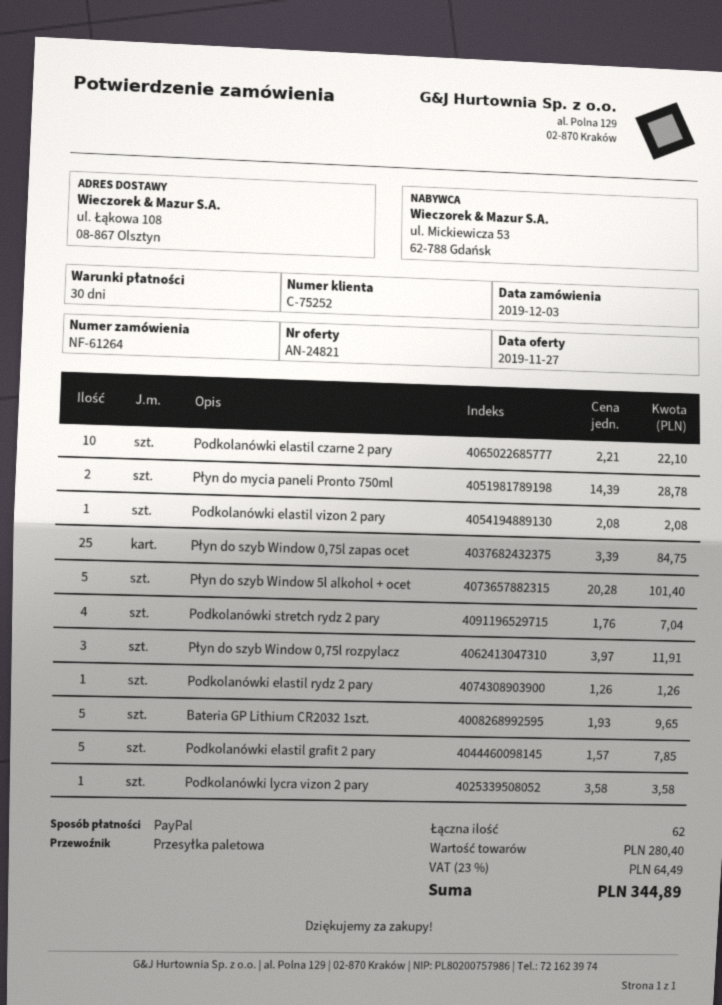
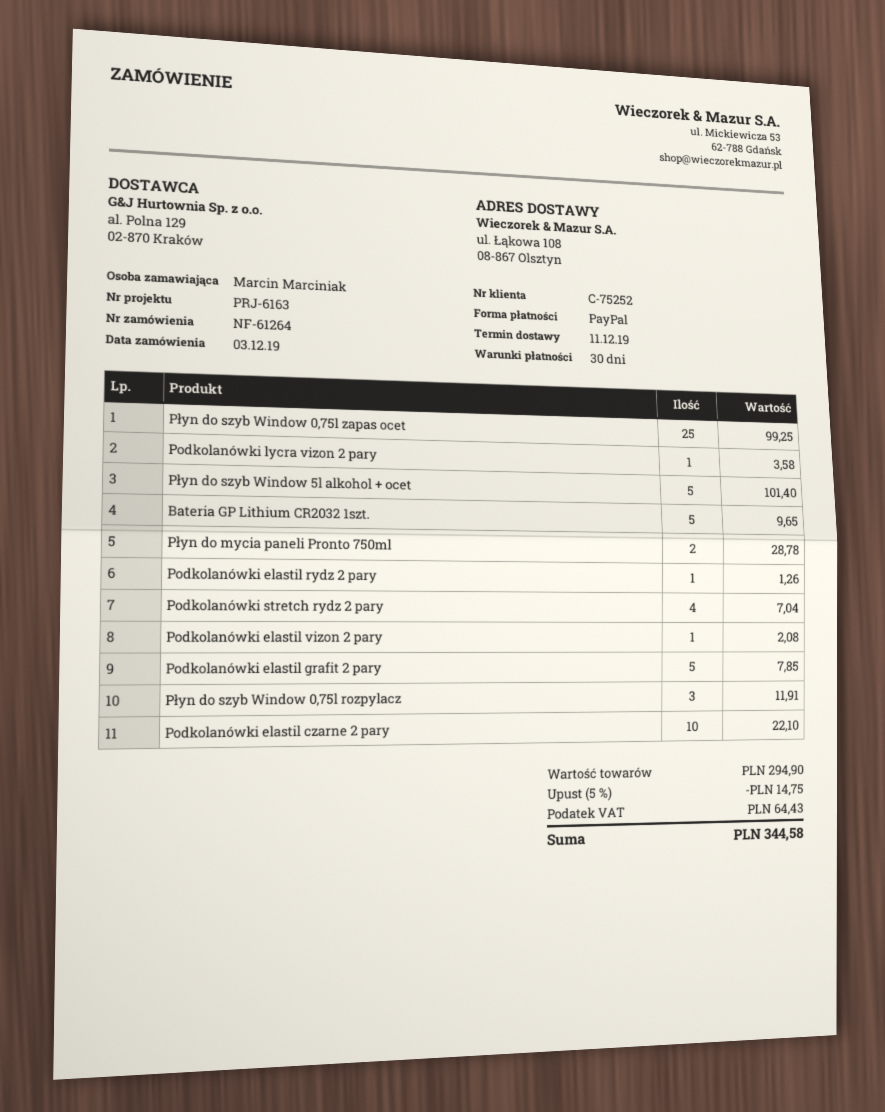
Płyn do szyb Window 0,75l zapas ocet: 25 for 84.75 -> 25 for 99.25
subtotal: 280.40 -> 294.90
discount: none -> 5% = 14.75
tax: 64.49 -> 64.43
total: 344.89 -> 344.58

